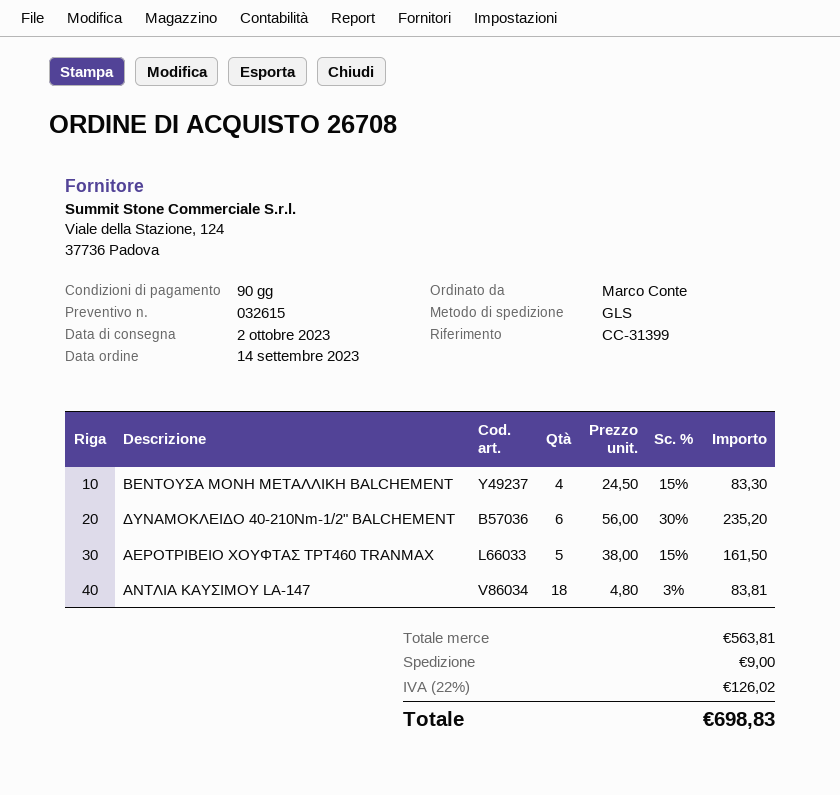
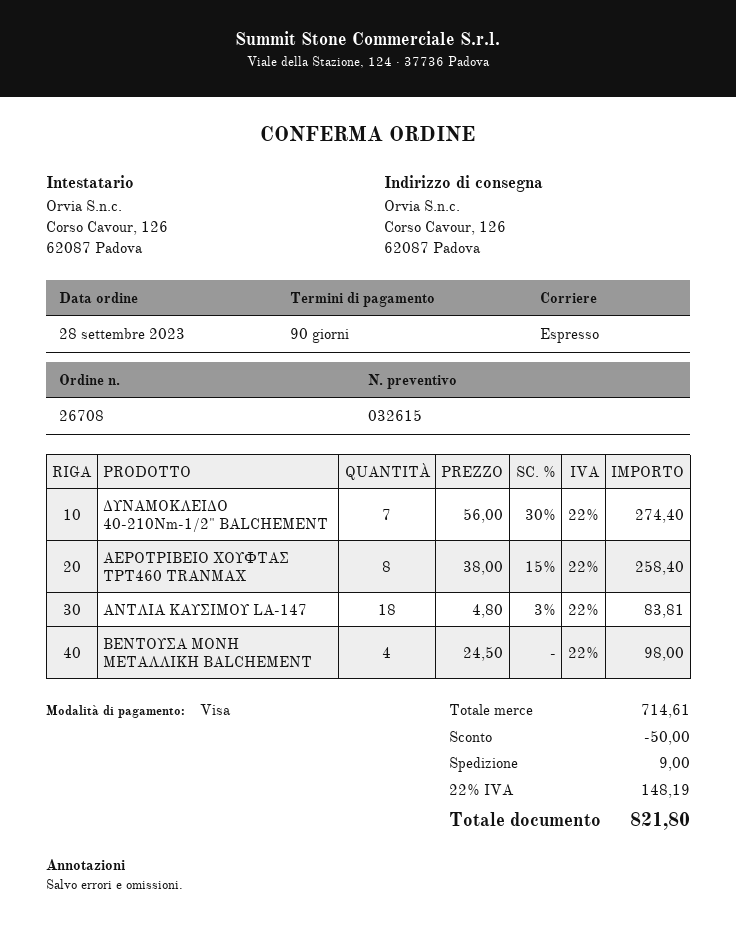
order date: 2023-09-14 -> 2023-09-28
shipping method: GLS -> express
ΒΕΝΤΟΥΣΑ ΜΟΝΗ METAΛΛΙΚΗ BALCHEMENT: 4 x 24.50 - 15% = 83.30 -> 4 x 24.50 = 98.00
ΔΥΝΑΜΟΚΛΕΙΔΟ 40-210Nm-1/2" BALCHEMENT: 6 x 56.00 - 30% = 235.20 -> 7 x 56.00 - 30% = 274.40
ΑΕΡΟΤΡΙΒΕΙΟ ΧΟΥΦΤΑΣ TPT460 TRANMAX: 5 x 38.00 - 15% = 161.50 -> 8 x 38.00 - 15% = 258.40
subtotal: 563.81 -> 714.61
discount: none -> 50.00
tax: 22% = 126.02 -> 22% = 148.19
total: 698.83 -> 821.80

